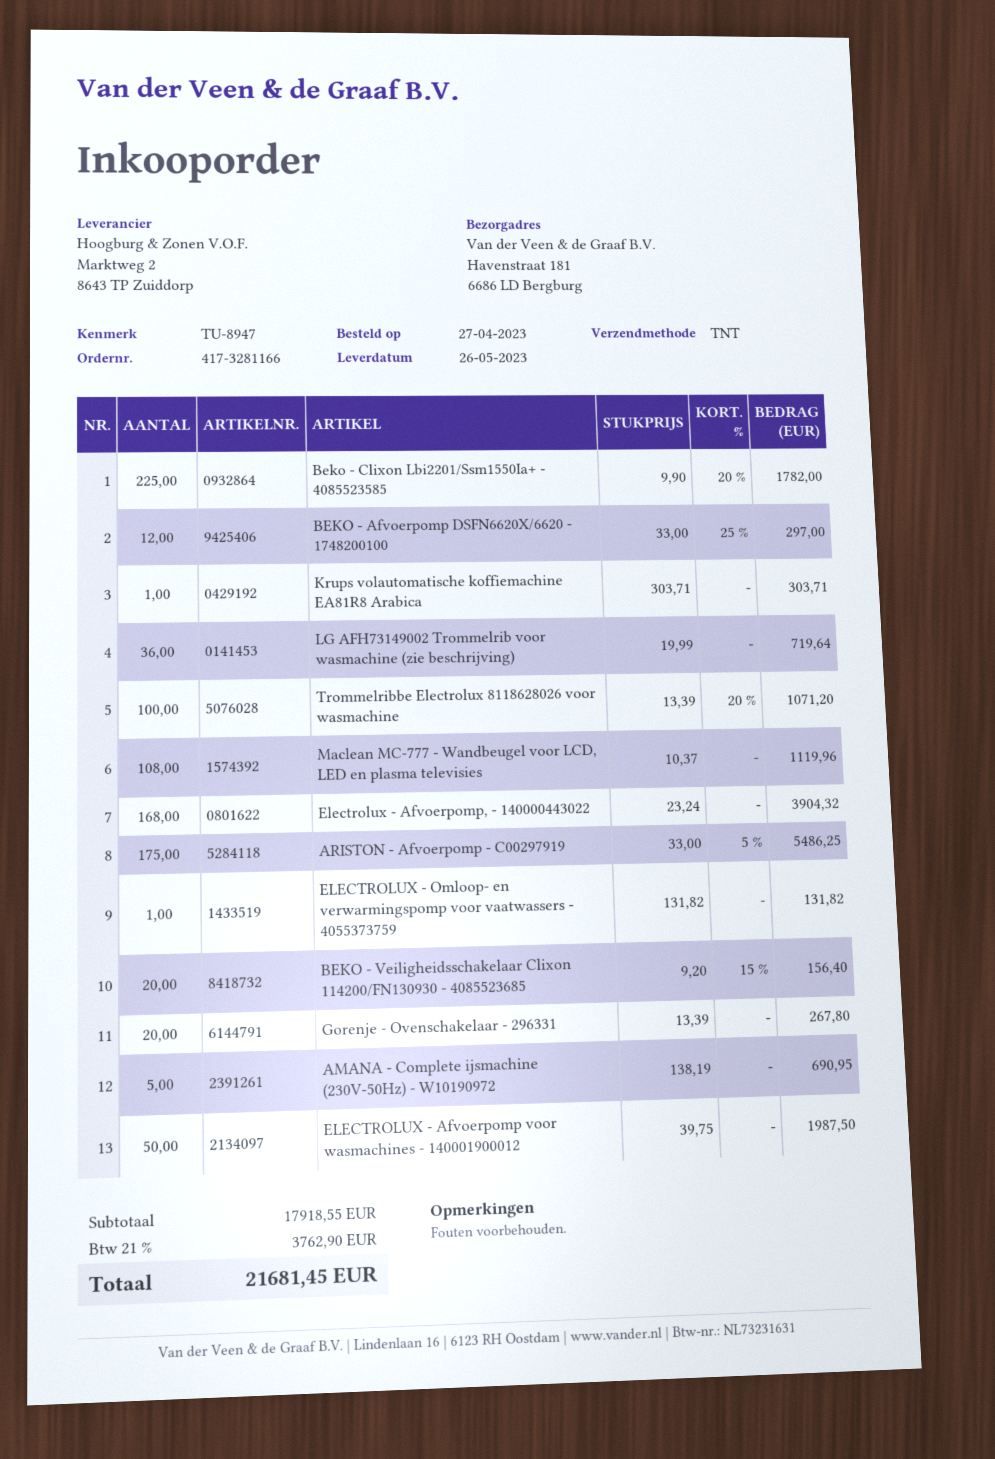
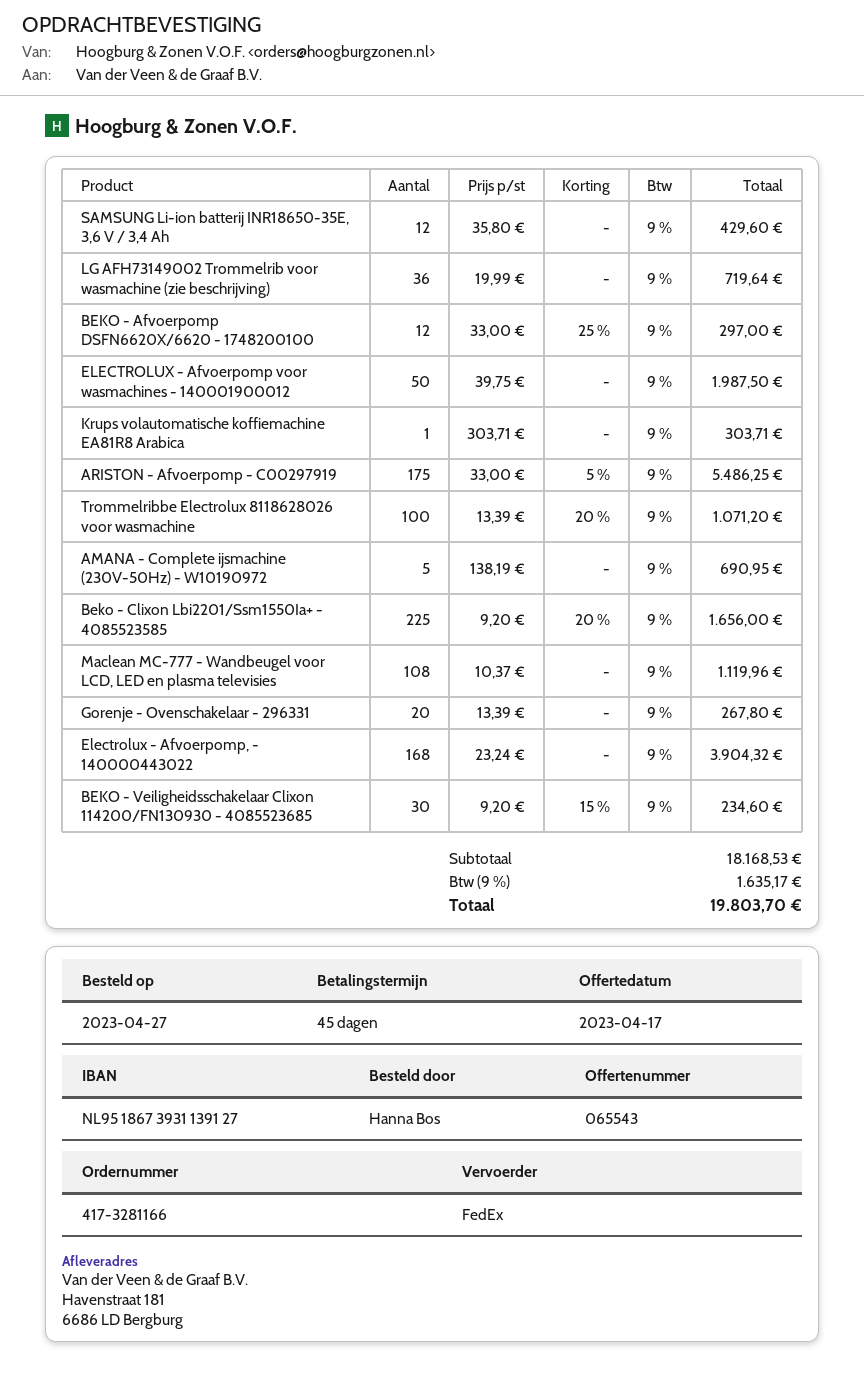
shipping method: TNT -> FedEx
Beko - Clixon Lbi2201/Ssm1550Ia+ - 4085523585: 225 x 9.90 - 20% = 1782.00 -> 225 x 9.20 - 20% = 1656.00
ELECTROLUX - Omloop- en verwarmingspomp voor vaatwassers - 4055373759: 1 x 131.82 = 131.82 -> none
BEKO - Veiligheidsschakelaar Clixon 114200/FN130930 - 4085523685: 20 x 9.20 - 15% = 156.40 -> 30 x 9.20 - 15% = 234.60
SAMSUNG Li-ion batterij INR18650-35E, 3,6 V / 3,4 Ah: none -> 12 x 35.80 = 429.60
subtotal: 17918.55 -> 18168.53
tax: 21% = 3762.90 -> 9% = 1635.17
total: 21681.45 -> 19803.70

